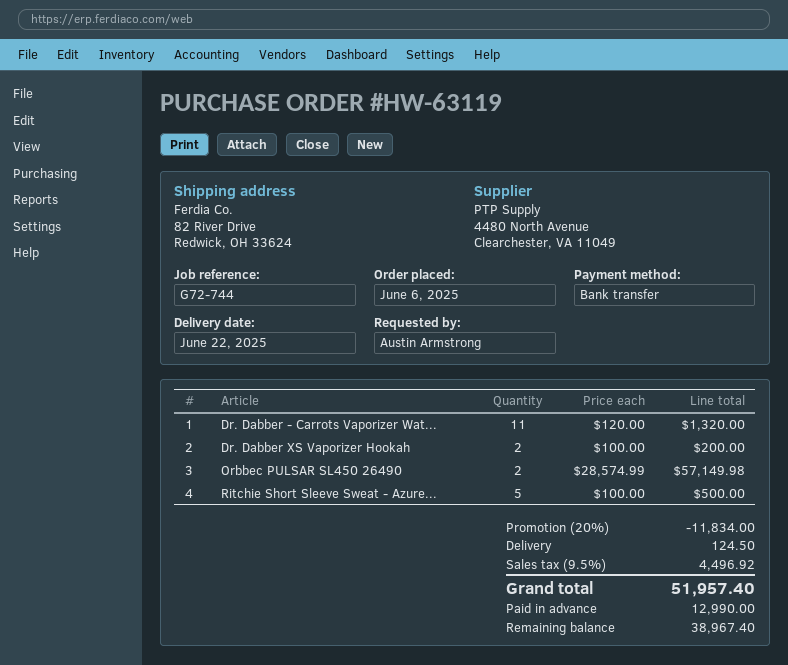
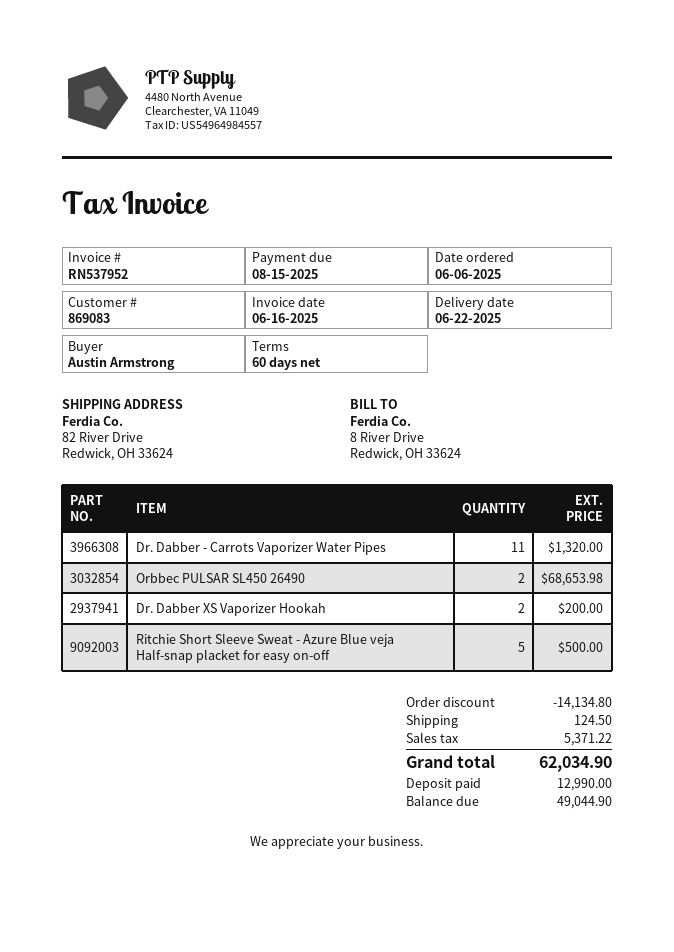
Orbbec PULSAR SL450 26490: 2 for 57149.98 -> 2 for 68653.98
discount: 11834.00 -> 14134.80
tax: 4496.92 -> 5371.22
total: 51957.40 -> 62034.90
balance: 38967.40 -> 49044.90

